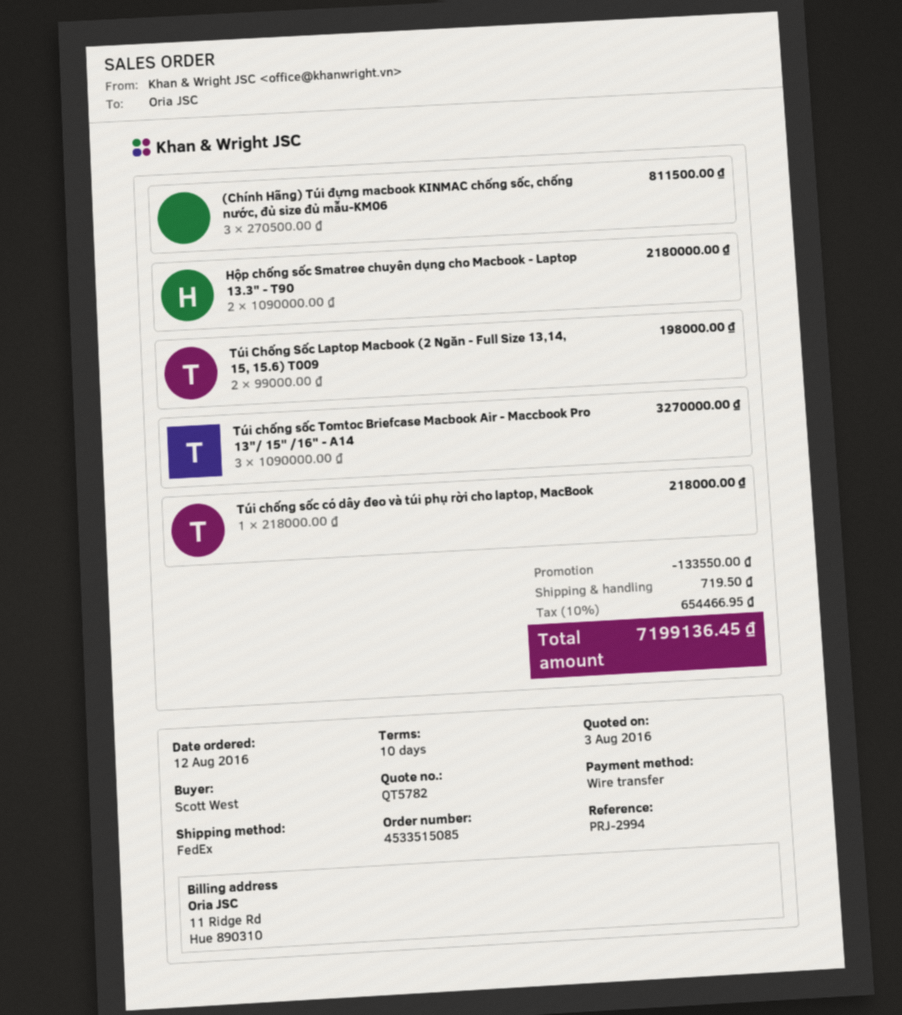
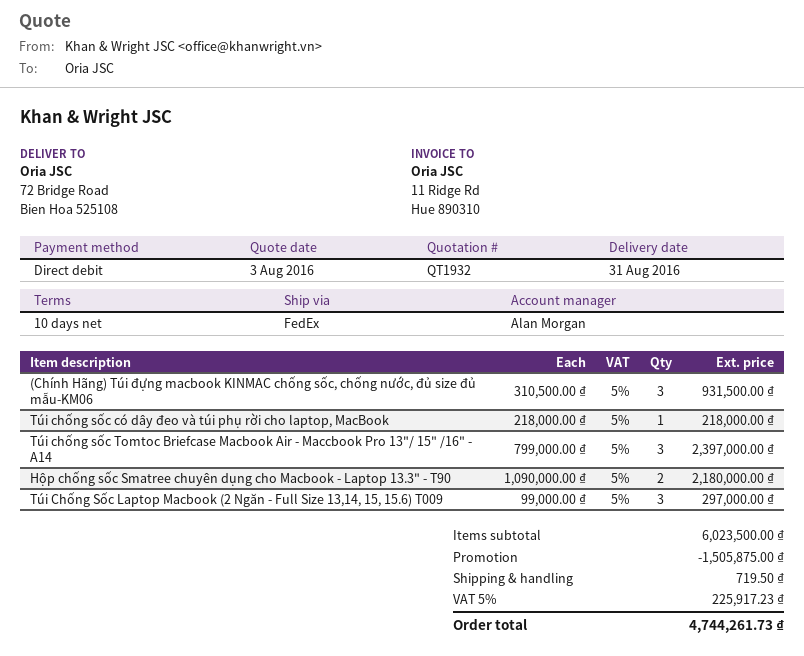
quote number: QT5782 -> QT1932
payment method: bank transfer -> direct debit
(Chính Hãng) Túi đựng macbook KINMAC chống sốc, chống nước, đủ size đủ mẫu-KM06: 3 x 270500.00 = 811500.00 -> 3 x 310500.00 = 931500.00
Túi Chống Sốc Laptop Macbook (2 Ngăn - Full Size 13,14, 15, 15.6) T009: 2 x 99000.00 = 198000.00 -> 3 x 99000.00 = 297000.00
Túi chống sốc Tomtoc Briefcase Macbook Air - Maccbook Pro 13"/ 15" /16" - A14: 3 x 1090000.00 = 3270000.00 -> 3 x 799000.00 = 2397000.00
discount: 133550.00 -> 1505875.00
tax: 10% = 654466.95 -> 5% = 225917.23
total: 7199136.45 -> 4744261.73

